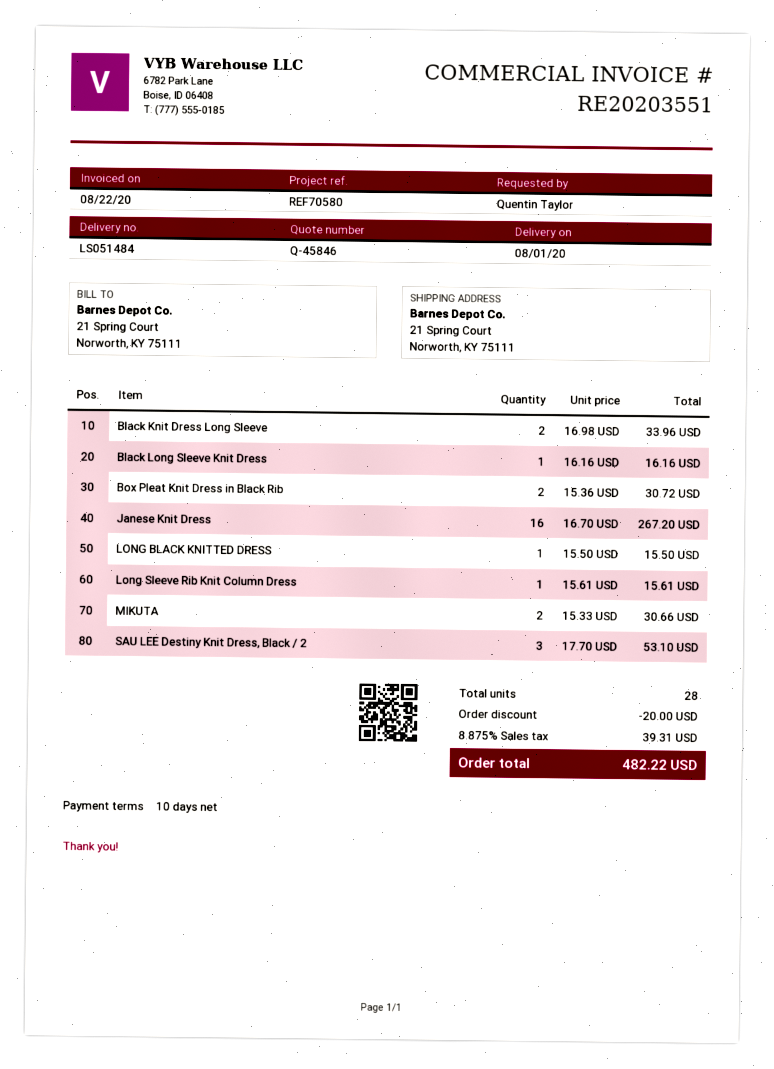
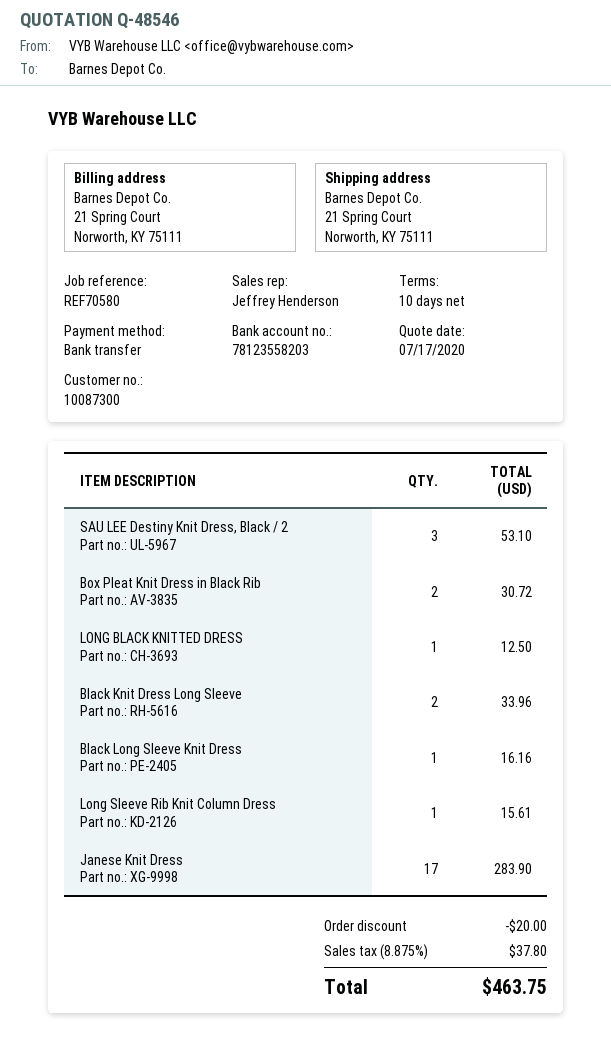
quote number: Q-45846 -> Q-48546
Janese Knit Dress: 16 for 267.20 -> 17 for 283.90
LONG BLACK KNITTED DRESS: 1 for 15.50 -> 1 for 12.50
MIKUTA: 2 for 30.66 -> none
tax: 8.875% = 39.31 -> 8.875% = 37.80
total: 482.22 -> 463.75

